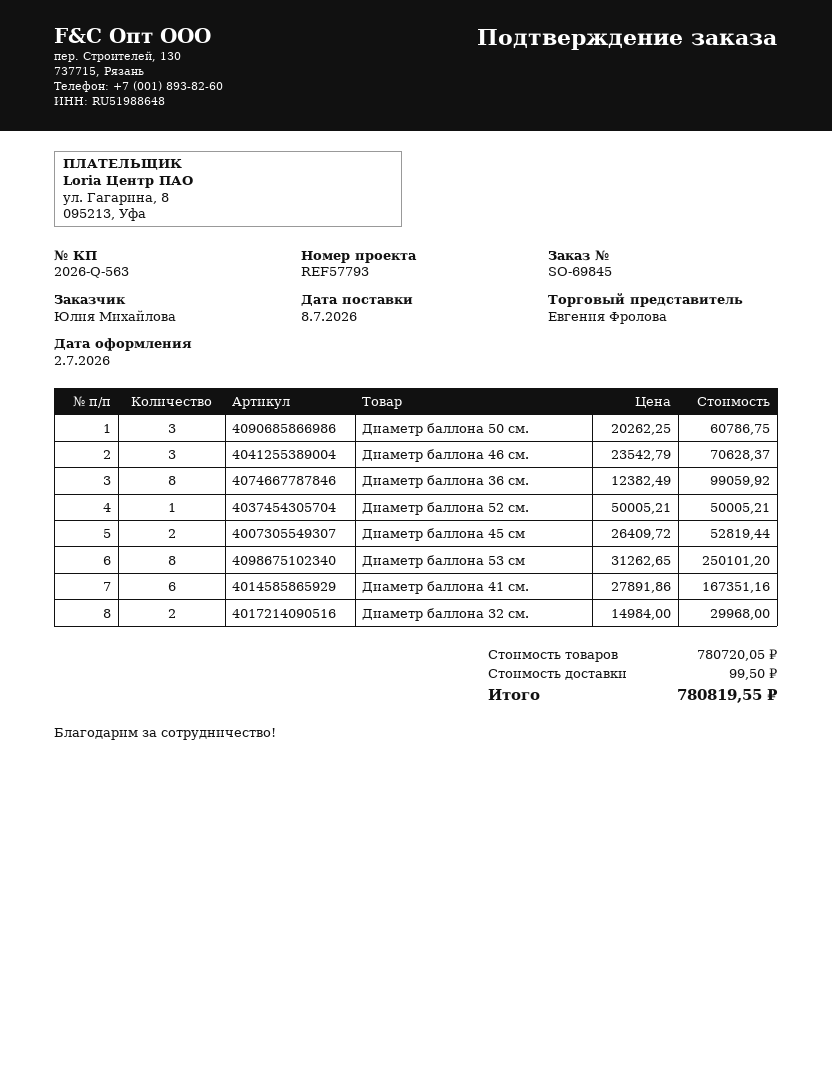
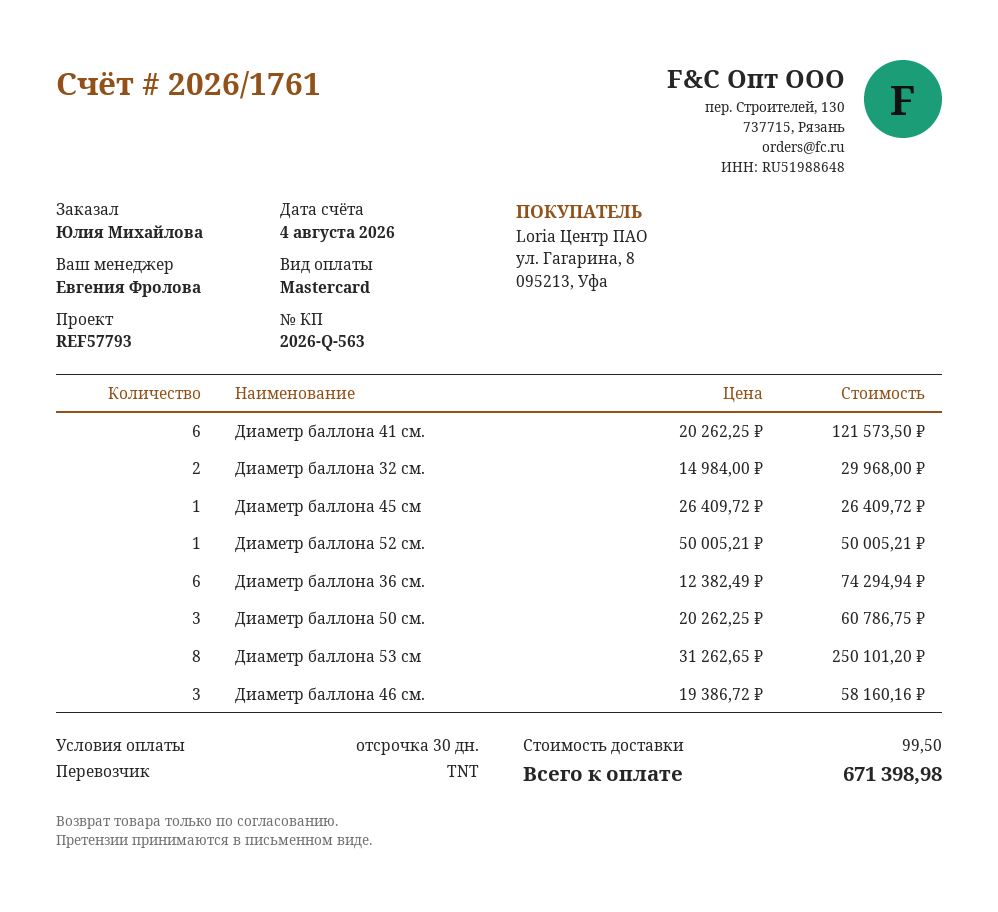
Диаметр баллона 46 см.: 3 x 23542.79 = 70628.37 -> 3 x 19386.72 = 58160.16
Диаметр баллона 36 см.: 8 x 12382.49 = 99059.92 -> 6 x 12382.49 = 74294.94
Диаметр баллона 45 см: 2 x 26409.72 = 52819.44 -> 1 x 26409.72 = 26409.72
Диаметр баллона 41 см.: 6 x 27891.86 = 167351.16 -> 6 x 20262.25 = 121573.50
total: 780819.55 -> 671398.98

